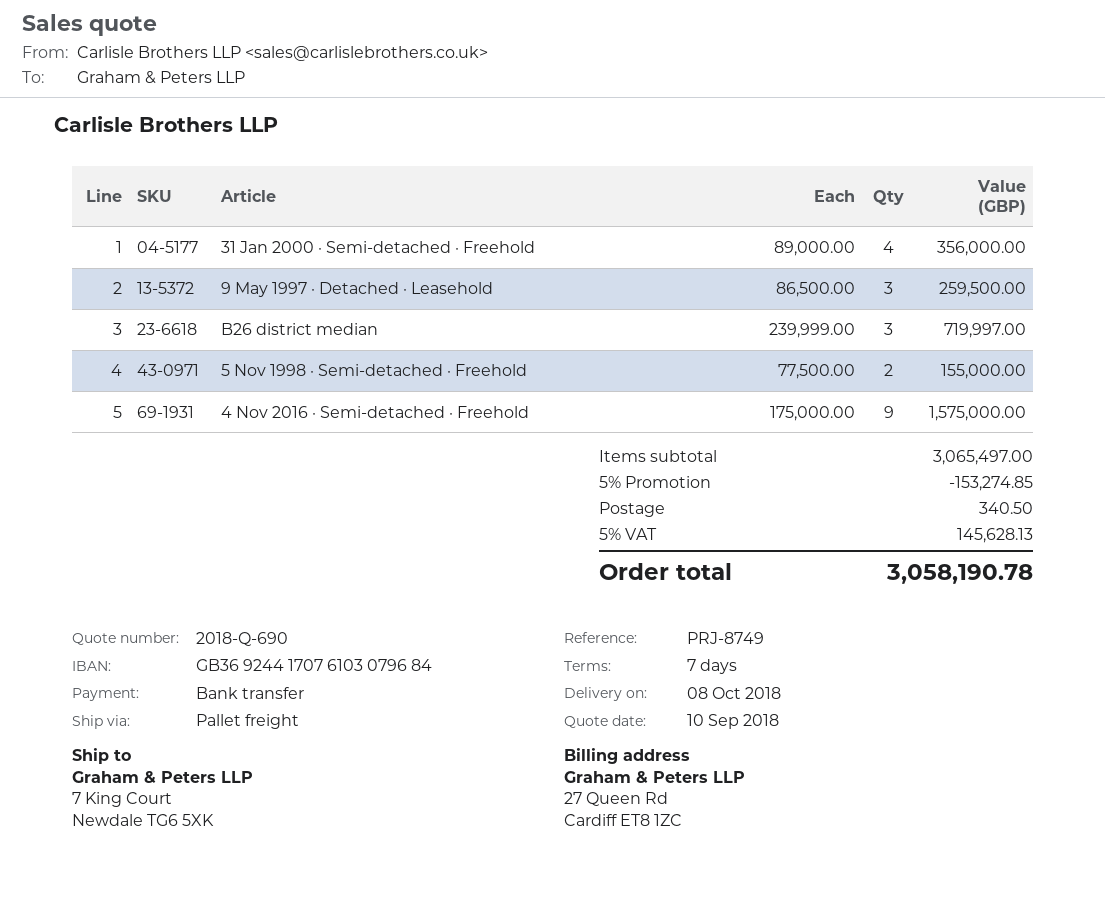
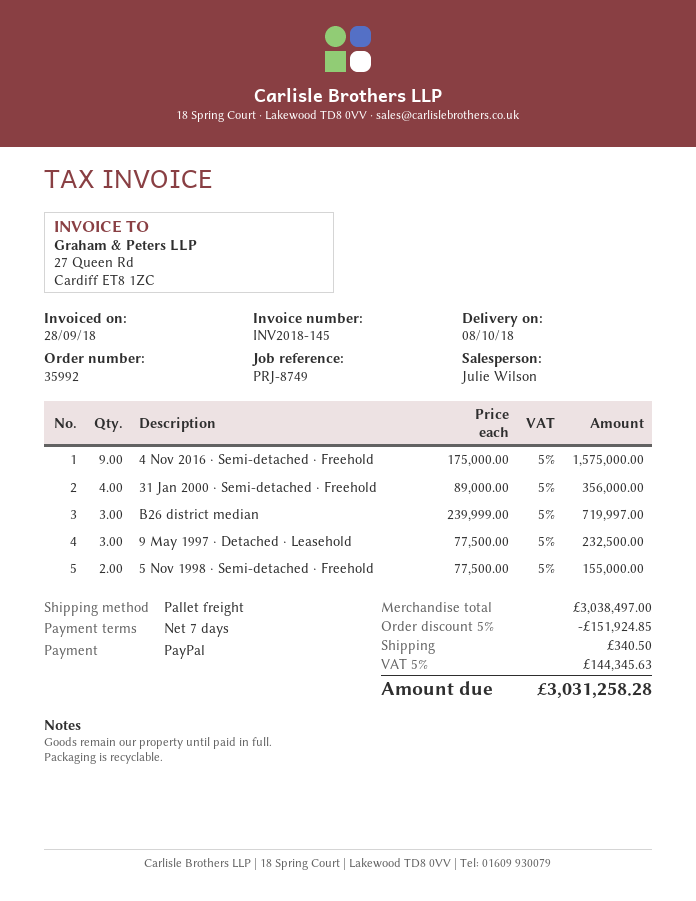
payment method: bank transfer -> PayPal
9 May 1997 · Detached · Leasehold: 3 x 86500.00 = 259500.00 -> 3 x 77500.00 = 232500.00
subtotal: 3065497.00 -> 3038497.00
discount: 5% = 153274.85 -> 5% = 151924.85
tax: 5% = 145628.13 -> 5% = 144345.63
total: 3058190.78 -> 3031258.28

